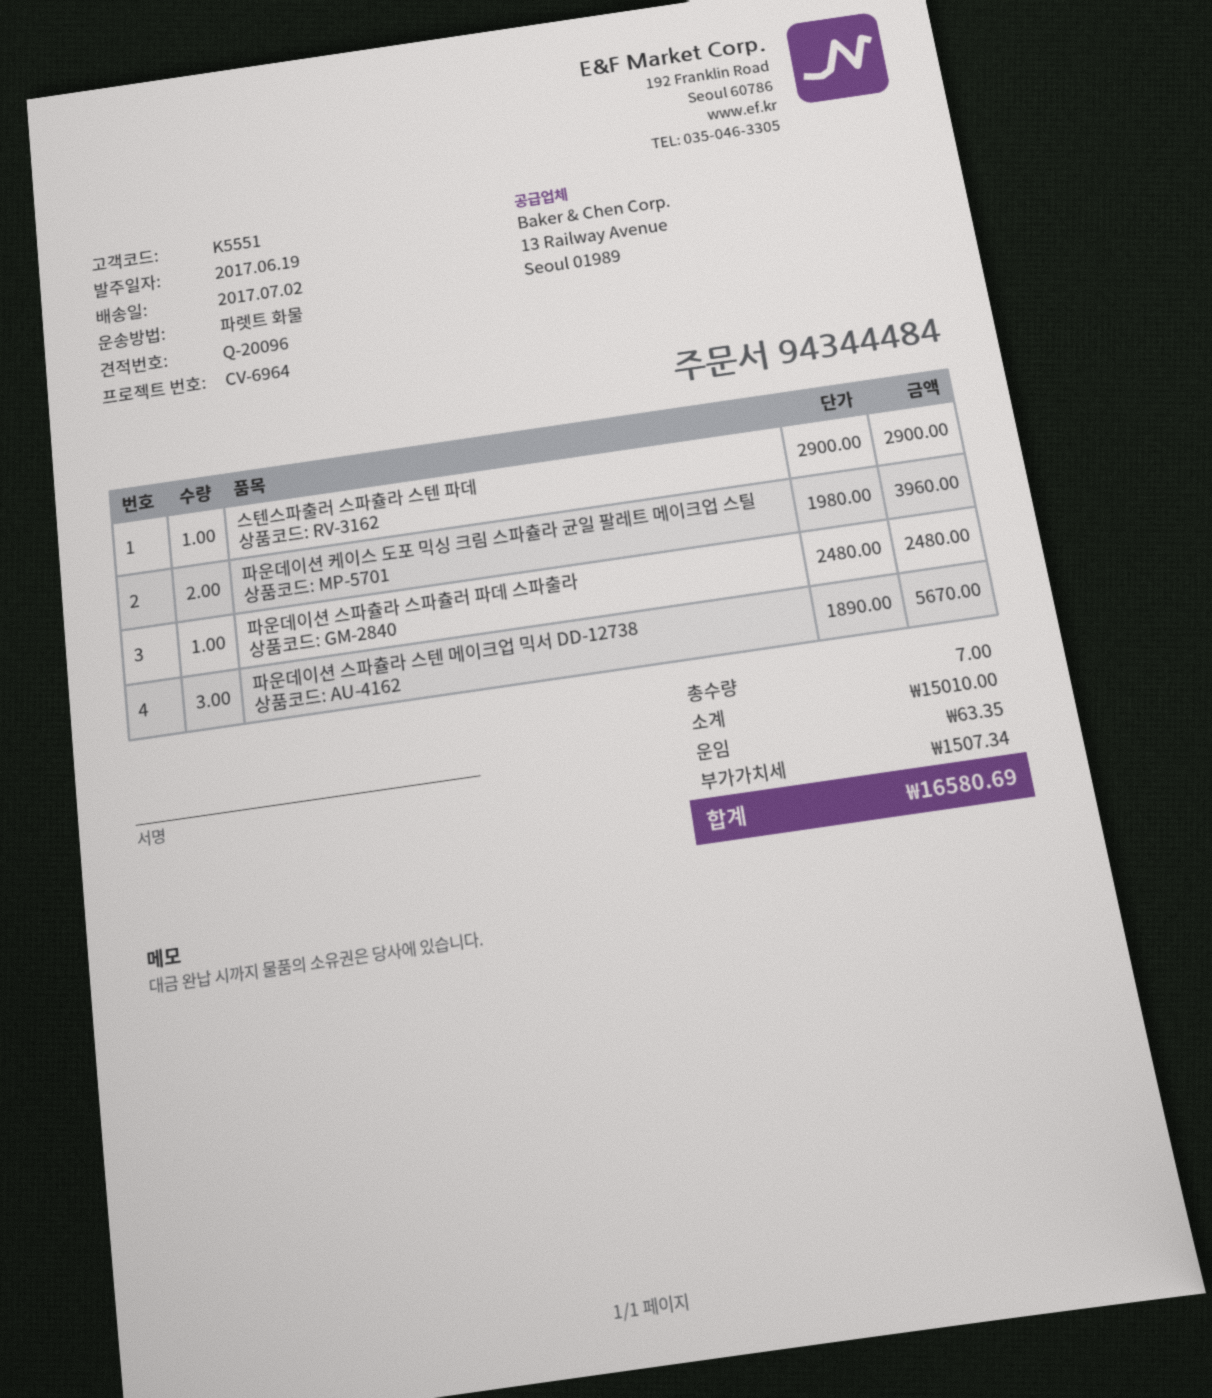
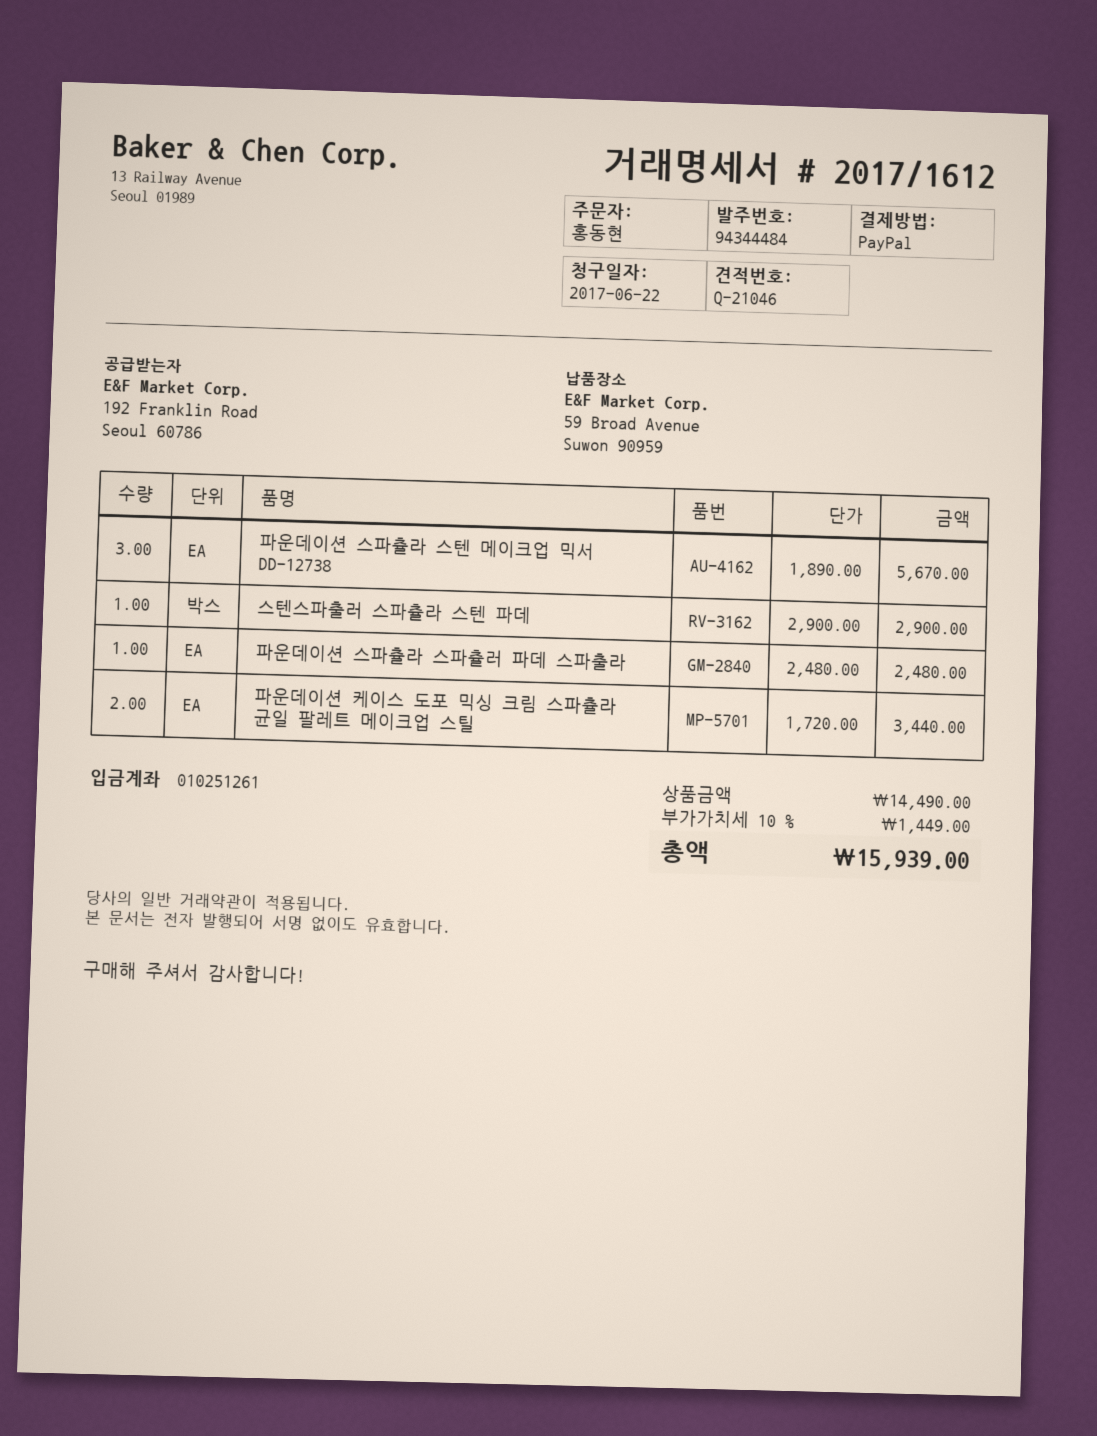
quote number: Q-20096 -> Q-21046
파운데이션 케이스 도포 믹싱 크림 스파츌라 균일 팔레트 메이크업 스틸: 2 x 1980.00 = 3960.00 -> 2 x 1720.00 = 3440.00
subtotal: 15010.00 -> 14490.00
shipping: 63.35 -> none
tax: 1507.34 -> 1449.00
total: 16580.69 -> 15939.00

